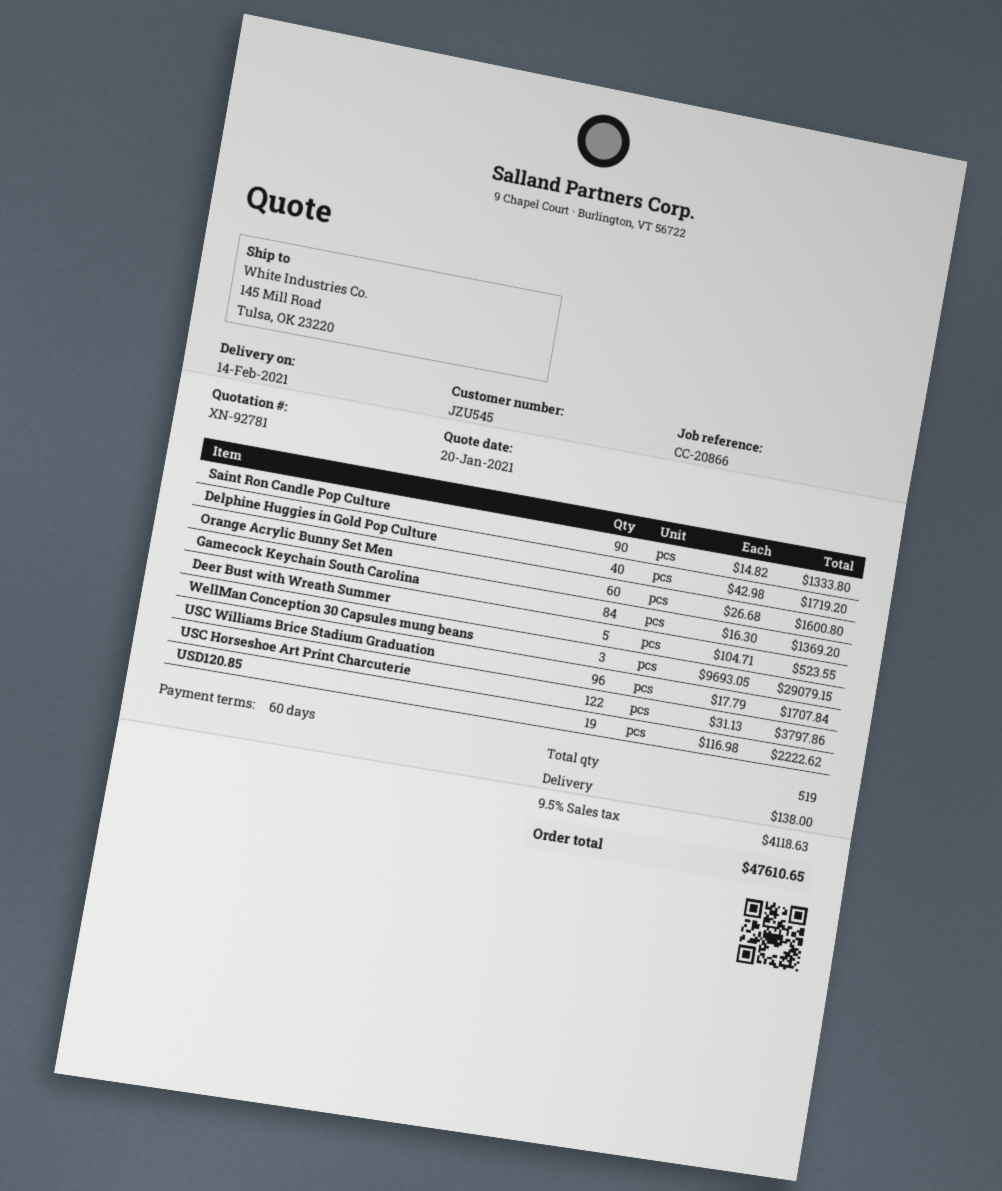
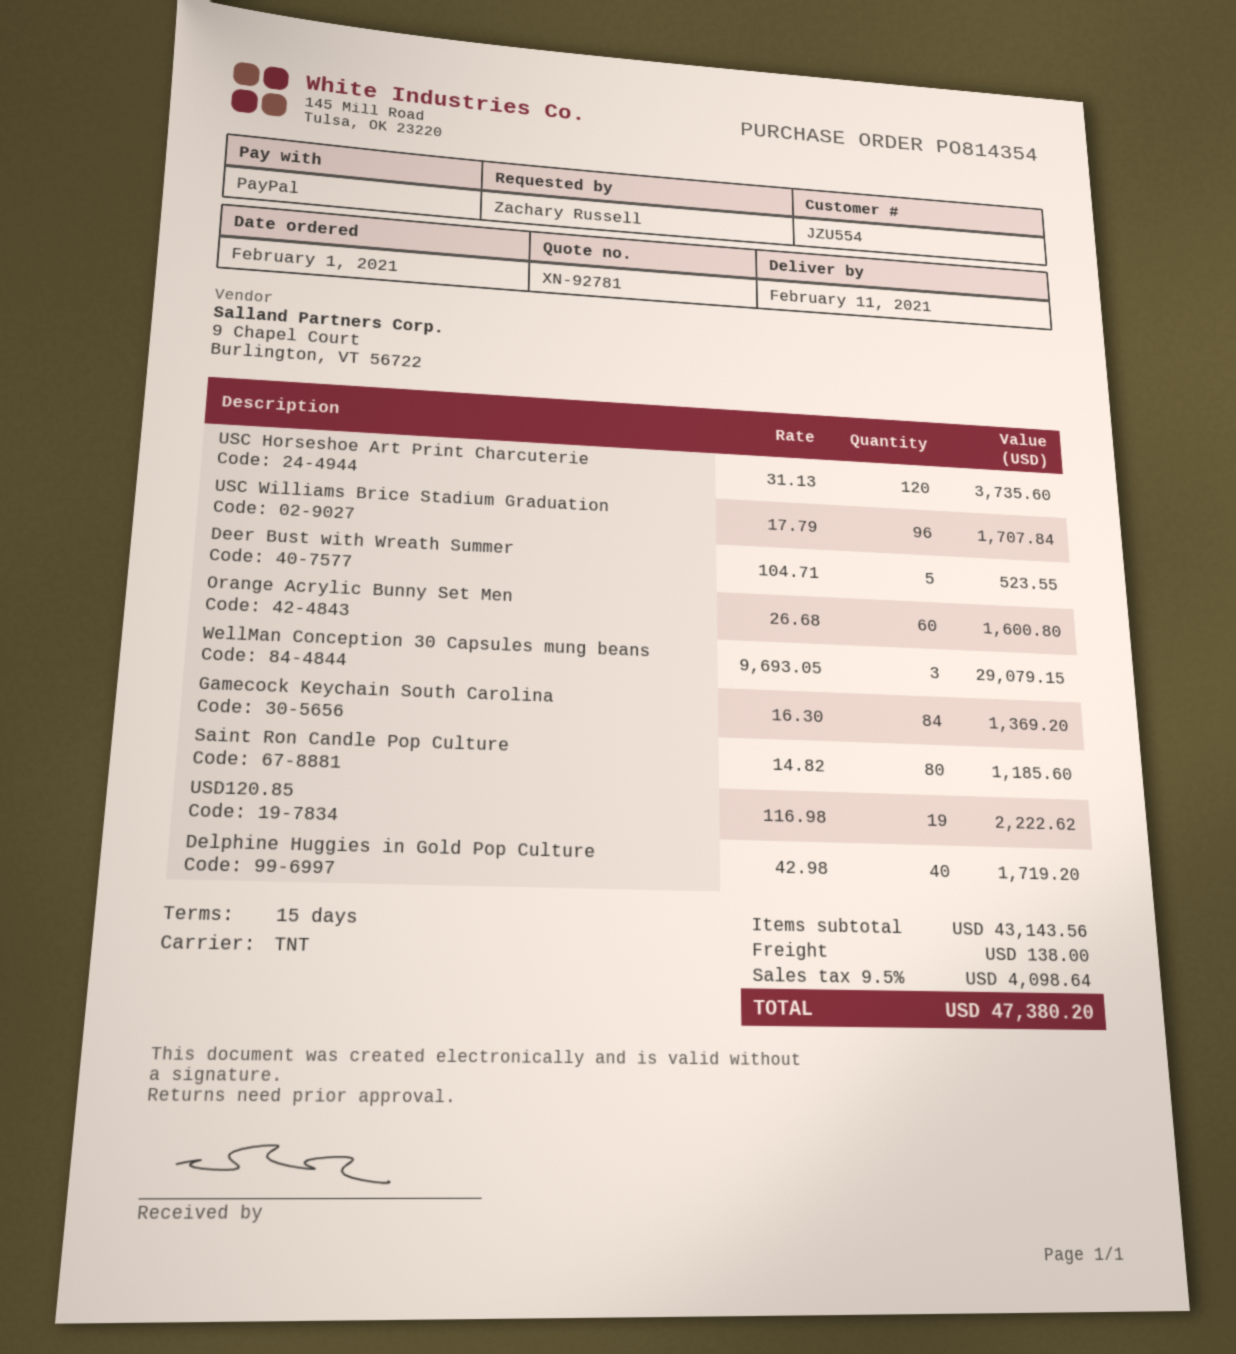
delivery date: 2021-02-14 -> 2021-02-11
payment terms: 60 days -> 15 days
customer number: JZU545 -> JZU554
Saint Ron Candle Pop Culture: 90 x 14.82 = 1333.80 -> 80 x 14.82 = 1185.60
USC Horseshoe Art Print Charcuterie: 122 x 31.13 = 3797.86 -> 120 x 31.13 = 3735.60
tax: 9.5% = 4118.63 -> 9.5% = 4098.64
total: 47610.65 -> 47380.20

